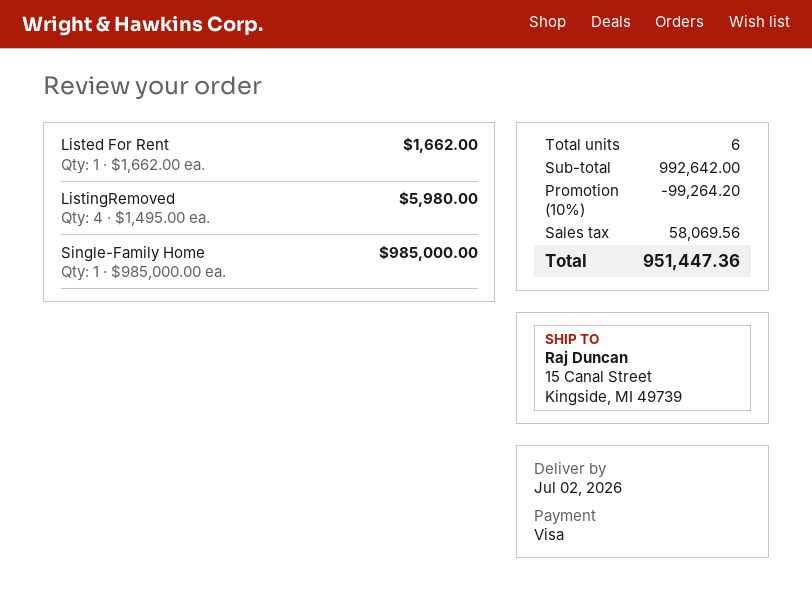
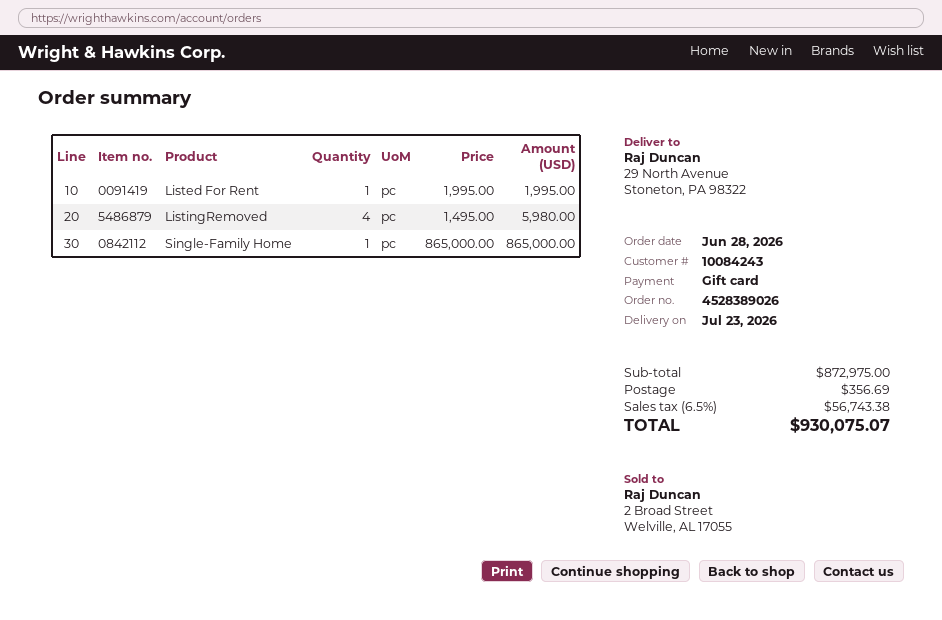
delivery date: 2026-07-02 -> 2026-07-23
payment method: Visa -> gift card
ship to: 15 Canal Street, Kingside, MI 49739 -> 29 North Avenue, Stoneton, PA 98322
Listed For Rent: 1 x 1662.00 = 1662.00 -> 1 x 1995.00 = 1995.00
Single-Family Home: 1 x 985000.00 = 985000.00 -> 1 x 865000.00 = 865000.00
subtotal: 992642.00 -> 872975.00
discount: 10% = 99264.20 -> none
shipping: none -> 356.69
tax: 58069.56 -> 56743.38
total: 951447.36 -> 930075.07

